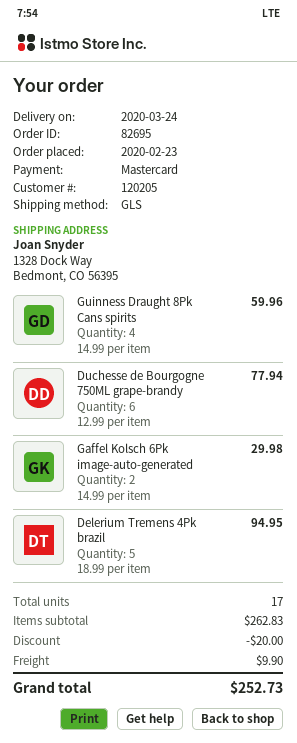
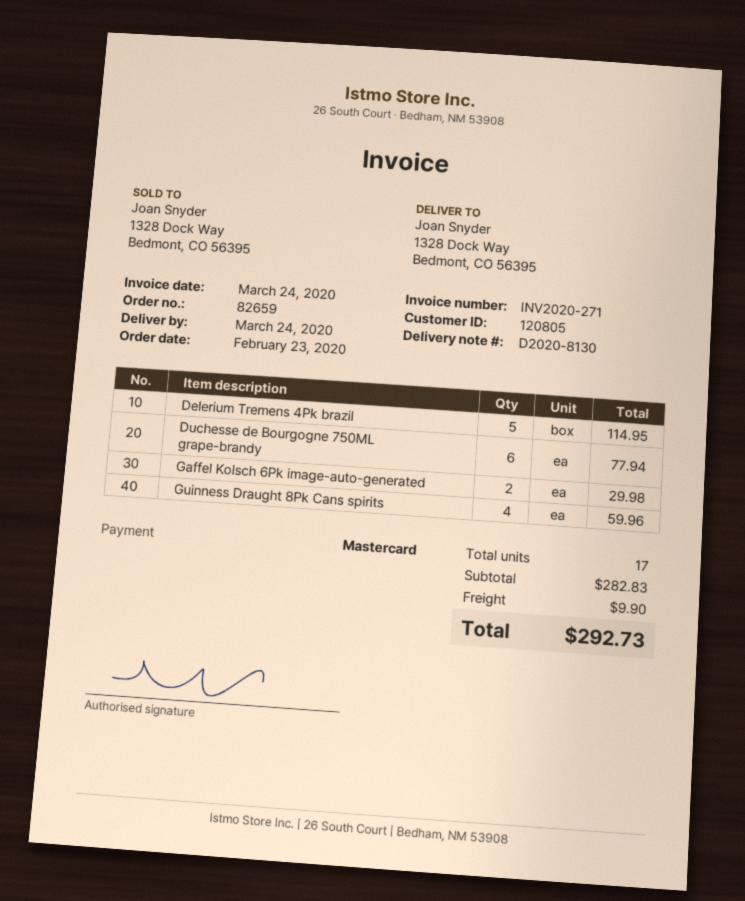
order number: 82695 -> 82659
customer number: 120205 -> 120805
Delerium Tremens 4Pk brazil: 5 for 94.95 -> 5 for 114.95
subtotal: 262.83 -> 282.83
discount: 20.00 -> none
total: 252.73 -> 292.73

